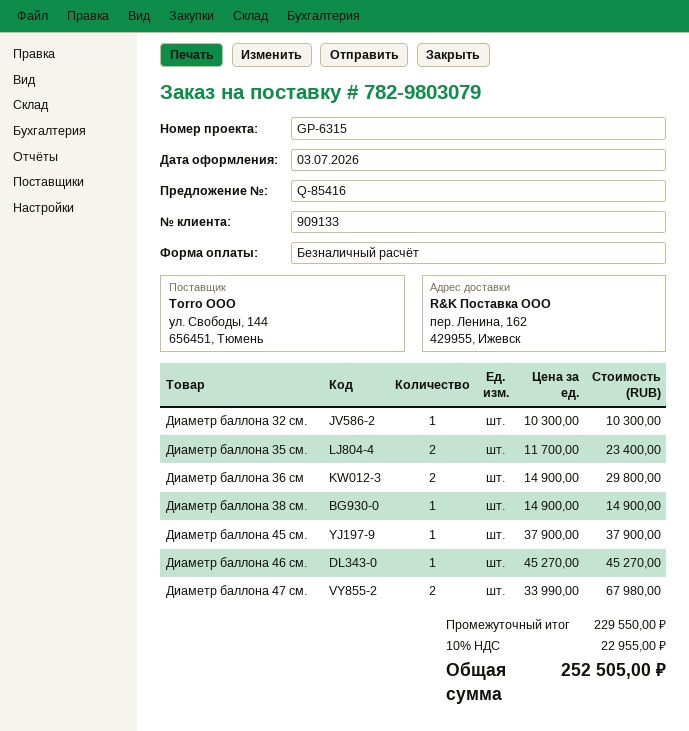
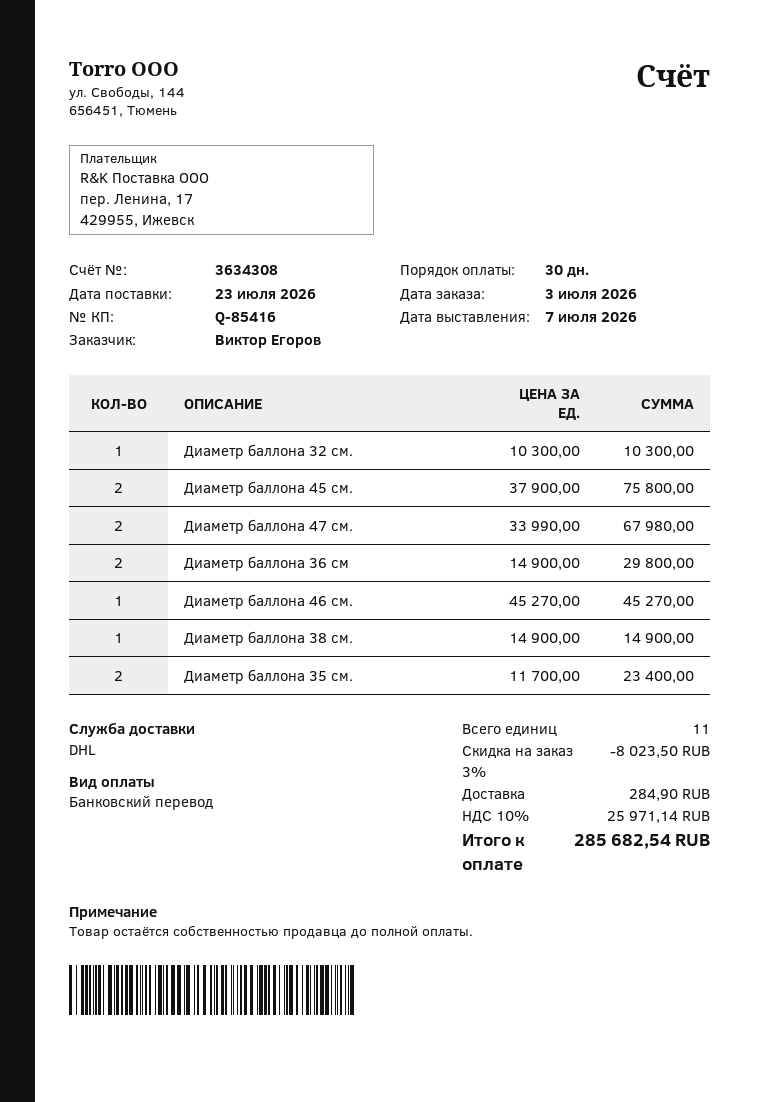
Диаметр баллона 45 см.: 1 x 37900.00 = 37900.00 -> 2 x 37900.00 = 75800.00
discount: none -> 3% = 8023.50
shipping: none -> 284.90
tax: 10% = 22955.00 -> 10% = 25971.14
total: 252505.00 -> 285682.54

